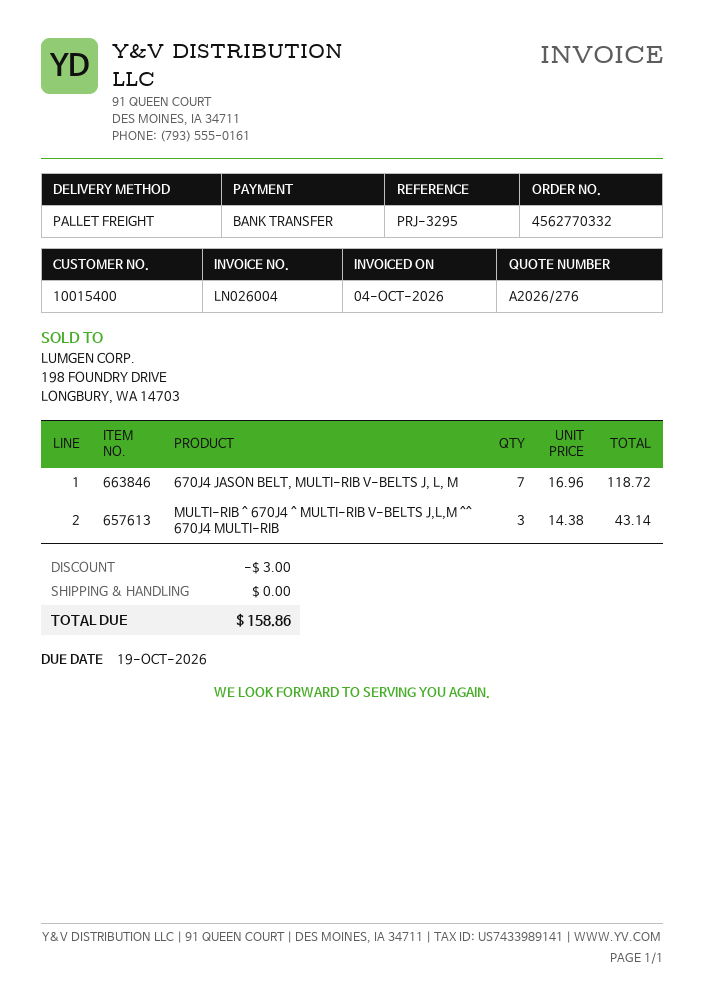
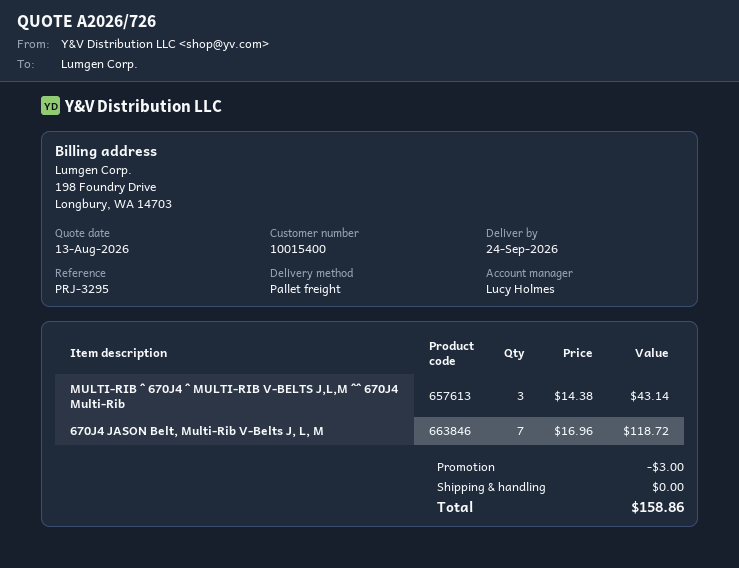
quote number: A2026/276 -> A2026/726

